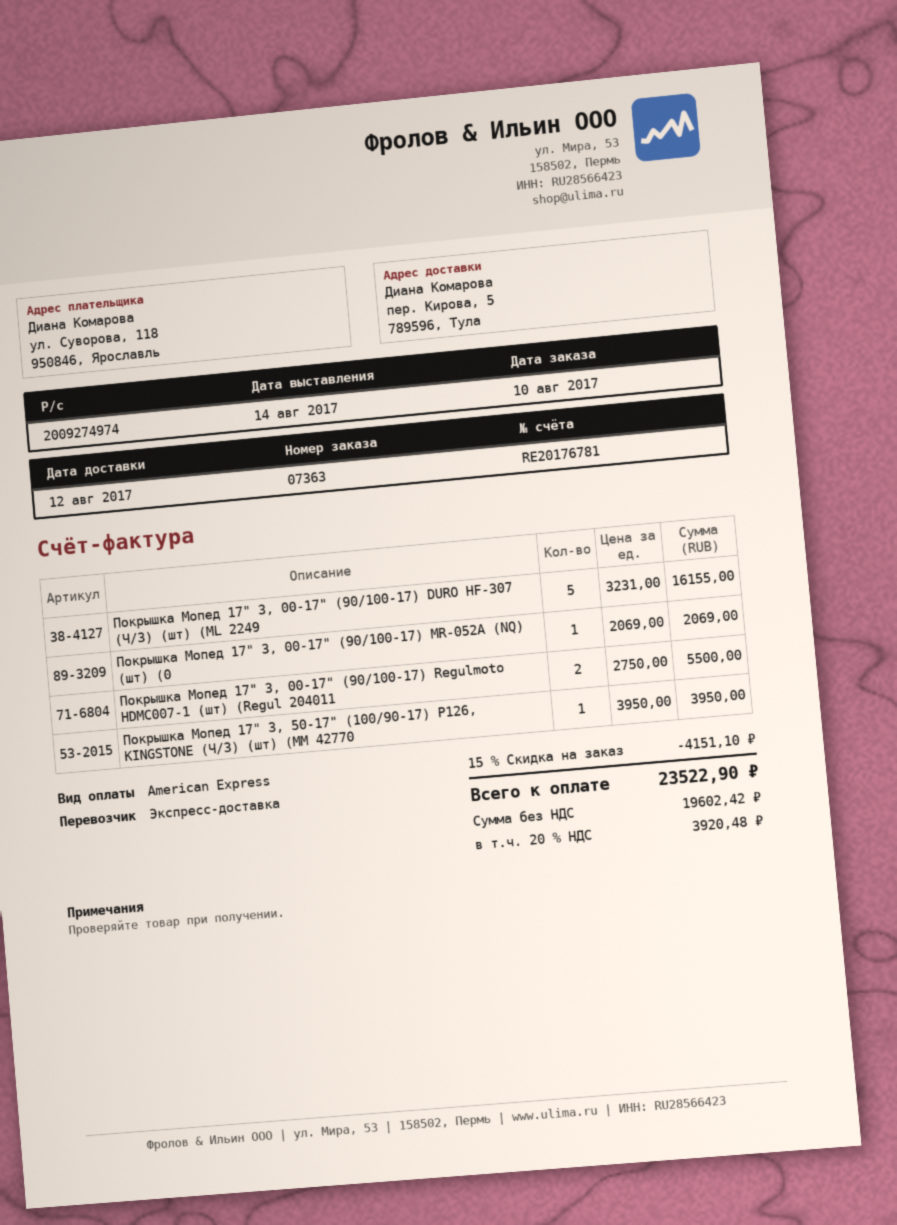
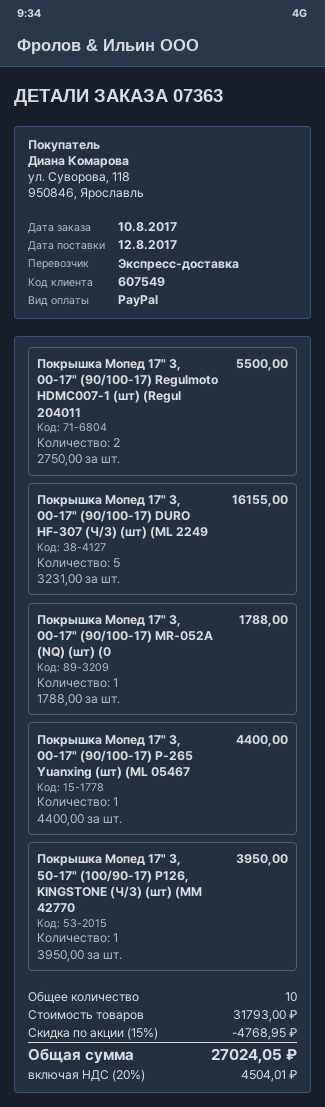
payment method: American Express -> PayPal
Покрышка Мопед 17" 3, 00-17" (90/100-17) MR-052A (NQ) (шт) (0: 1 x 2069.00 = 2069.00 -> 1 x 1788.00 = 1788.00
Покрышка Мопед 17" 3, 00-17" (90/100-17) P-265 Yuanxing (шт) (ML 05467: none -> 1 x 4400.00 = 4400.00
discount: 15% = 4151.10 -> 15% = 4768.95
tax: 20% = 3920.48 -> 20% = 4504.01
total: 23522.90 -> 27024.05

